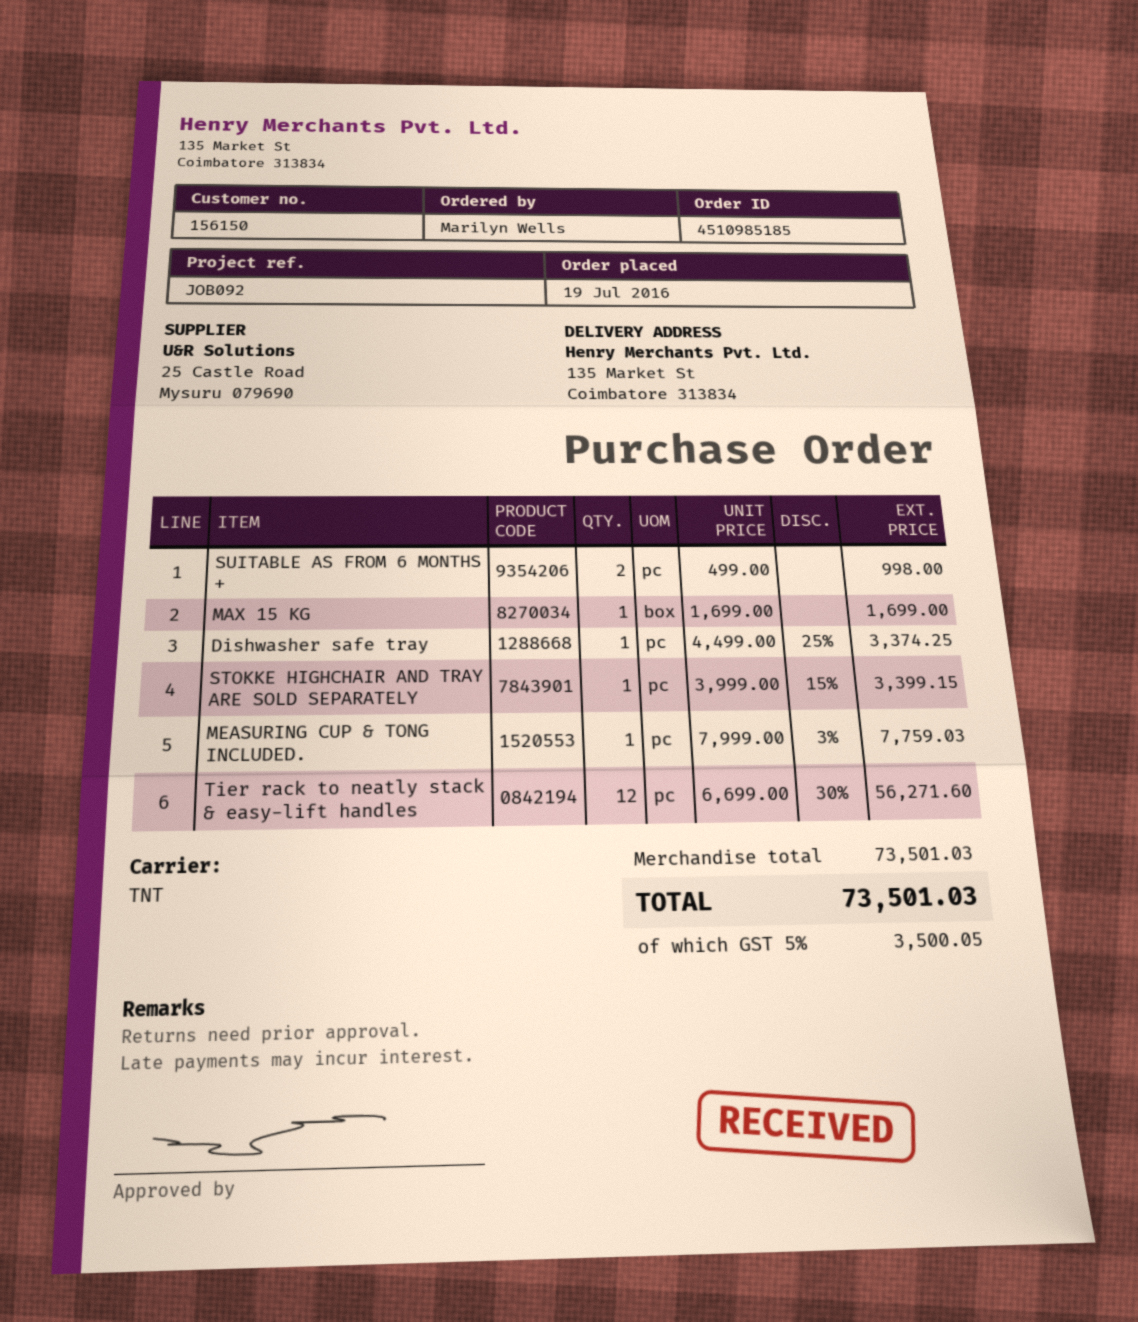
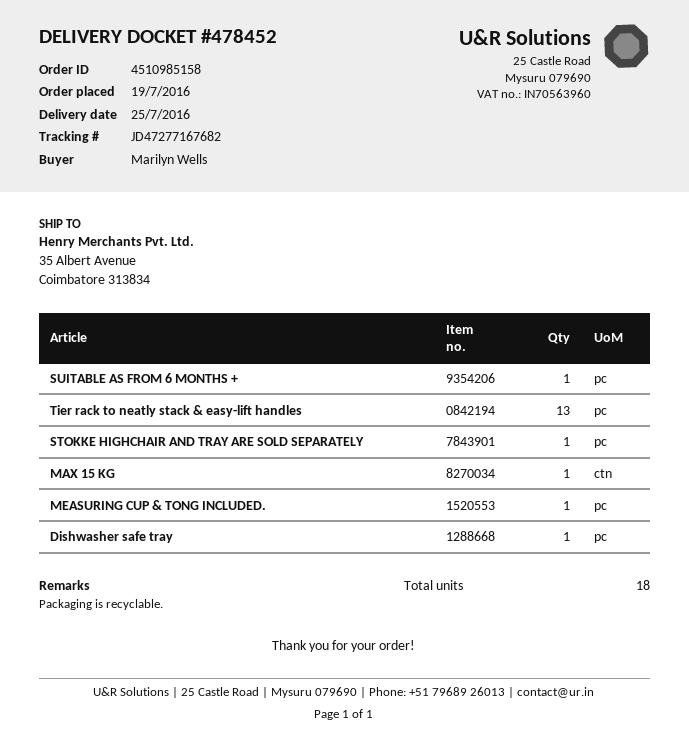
order number: 4510985185 -> 4510985158
ship to: 135 Market St, Coimbatore 313834 -> 35 Albert Avenue, Coimbatore 313834
SUITABLE AS FROM 6 MONTHS +: 2 -> 1
Tier rack to neatly stack & easy-lift handles: 12 -> 13

